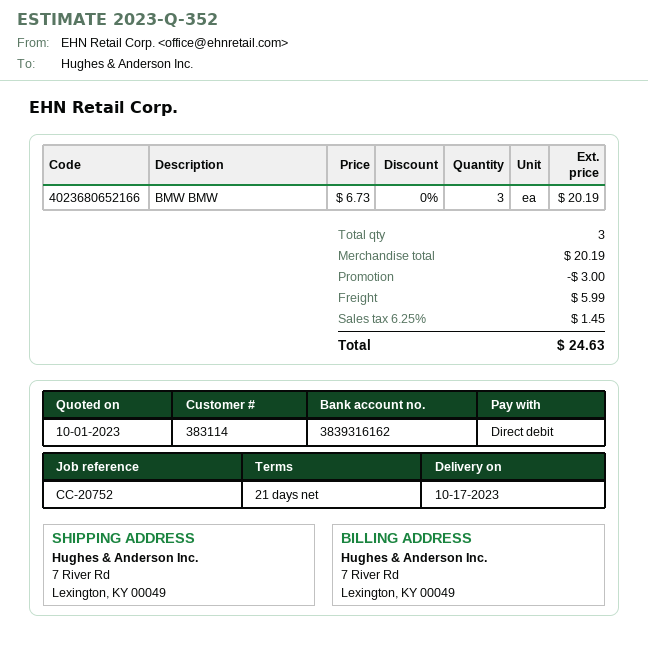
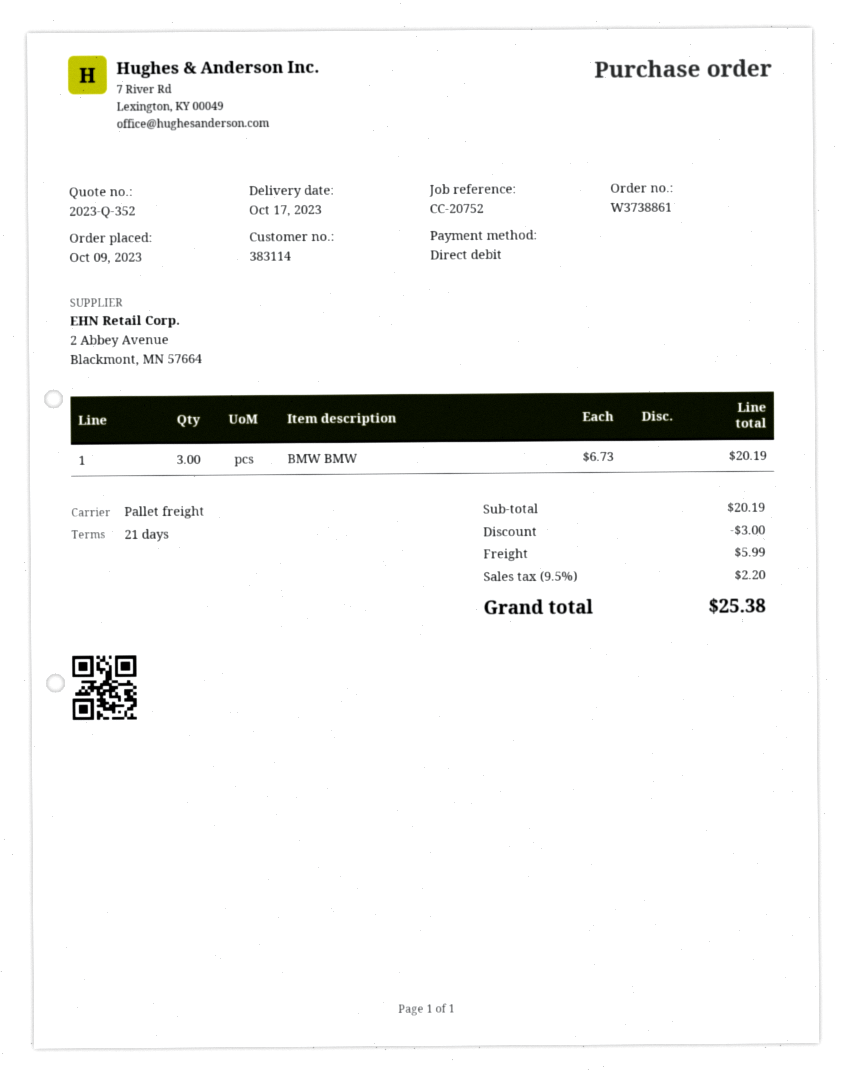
tax: 6.25% = 1.45 -> 9.5% = 2.20
total: 24.63 -> 25.38

